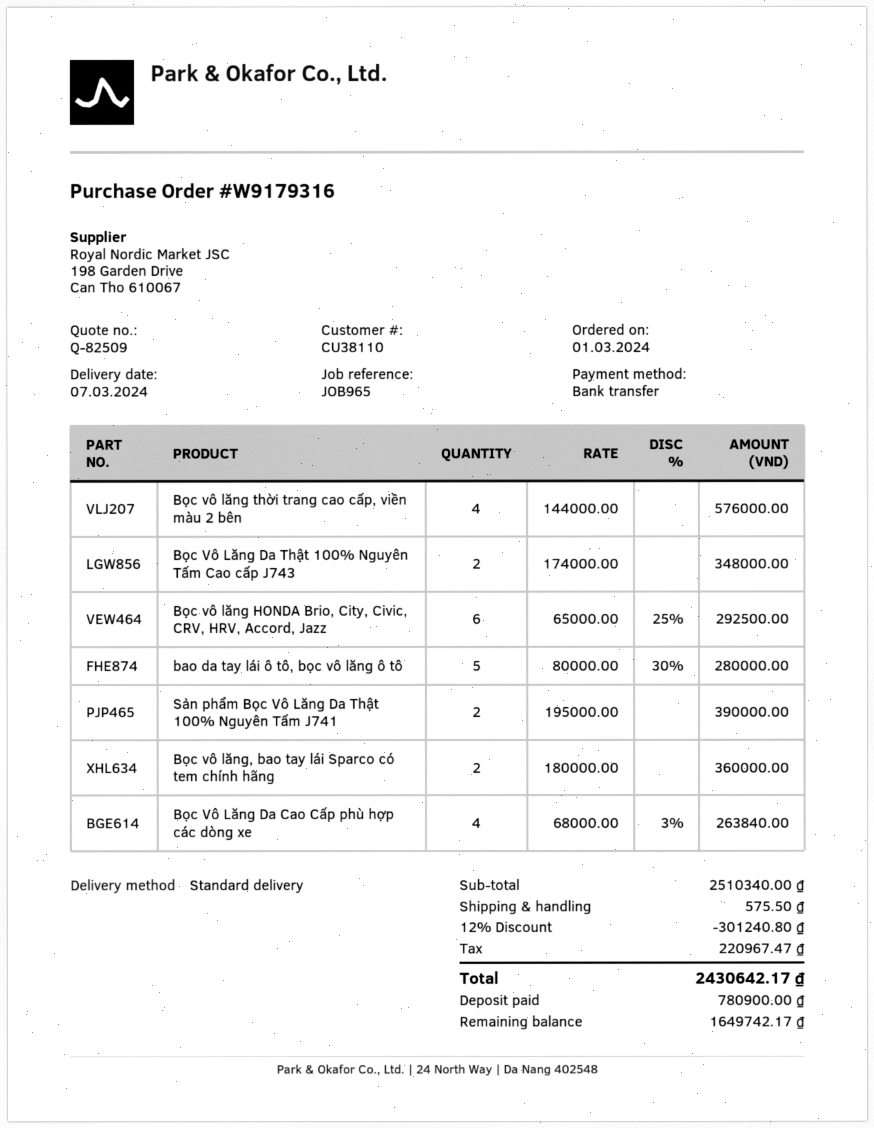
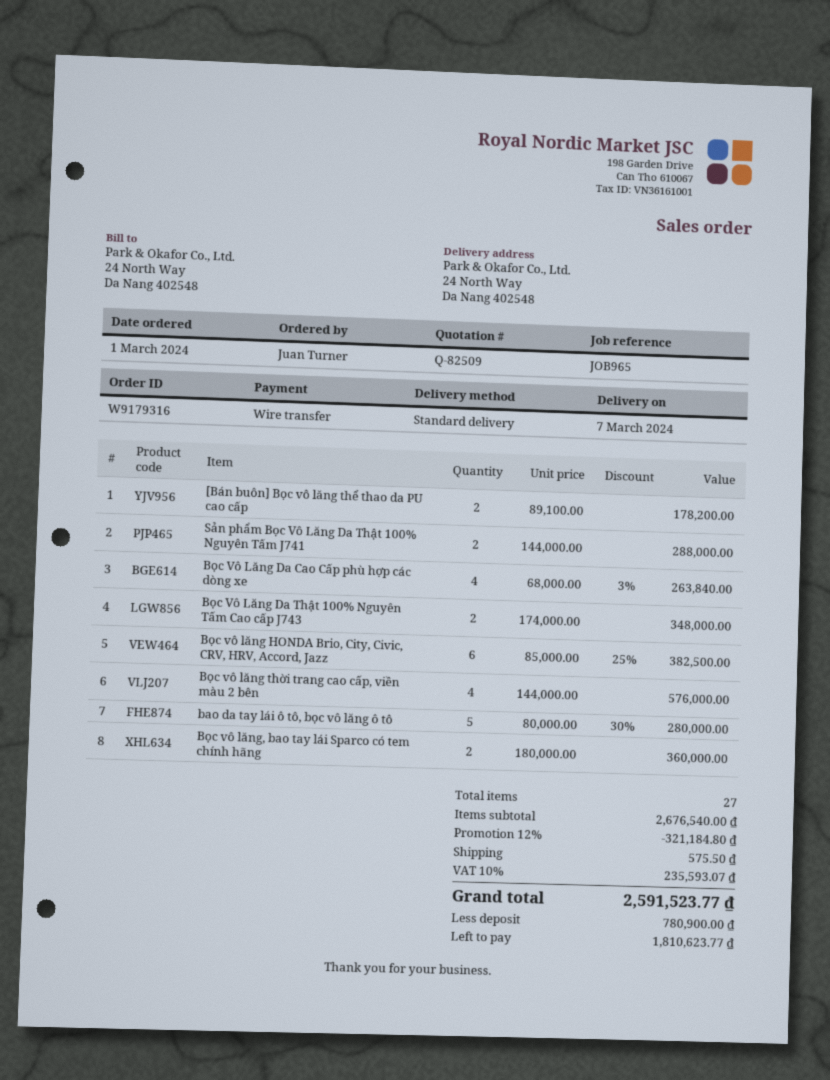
Bọc vô lăng HONDA Brio, City, Civic, CRV, HRV, Accord, Jazz: 6 x 65000.00 - 25% = 292500.00 -> 6 x 85000.00 - 25% = 382500.00
Sản phẩm Bọc Vô Lăng Da Thật 100% Nguyên Tấm J741: 2 x 195000.00 = 390000.00 -> 2 x 144000.00 = 288000.00
[Bán buôn] Bọc vô lăng thể thao da PU cao cấp: none -> 2 x 89100.00 = 178200.00
subtotal: 2510340.00 -> 2676540.00
discount: 12% = 301240.80 -> 12% = 321184.80
tax: 220967.47 -> 235593.07
total: 2430642.17 -> 2591523.77
balance: 1649742.17 -> 1810623.77

